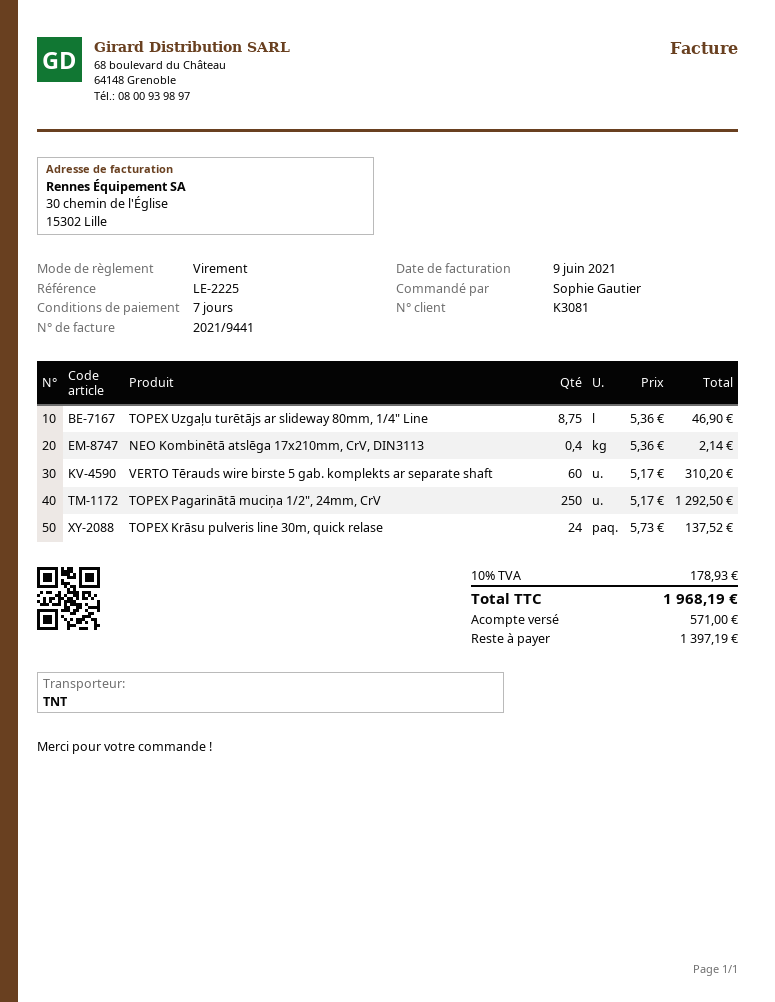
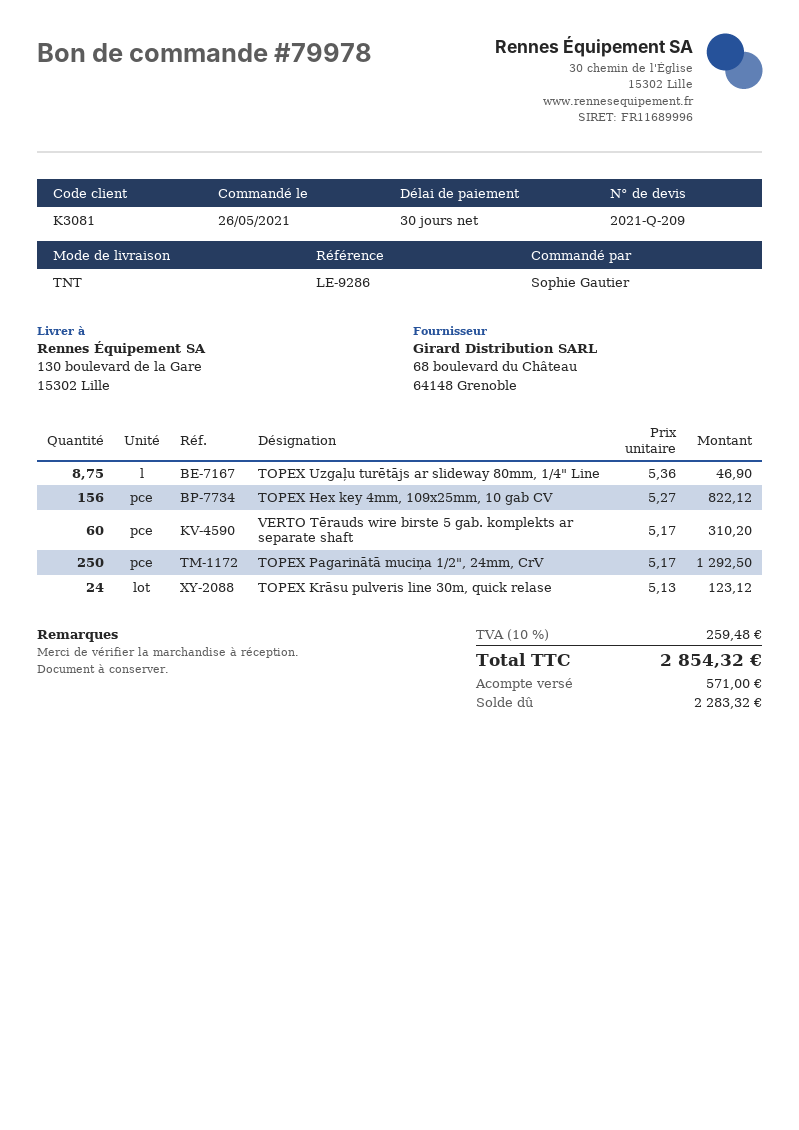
payment terms: 7 days -> 30 days
reference: LE-2225 -> LE-9286
NEO Kombinētā atslēga 17x210mm, CrV, DIN3113: 0.4 x 5.36 = 2.14 -> none
TOPEX Krāsu pulveris line 30m, quick relase: 24 x 5.73 = 137.52 -> 24 x 5.13 = 123.12
TOPEX Hex key 4mm, 109x25mm, 10 gab CV: none -> 156 x 5.27 = 822.12
tax: 10% = 178.93 -> 10% = 259.48
total: 1968.19 -> 2854.32
balance: 1397.19 -> 2283.32

